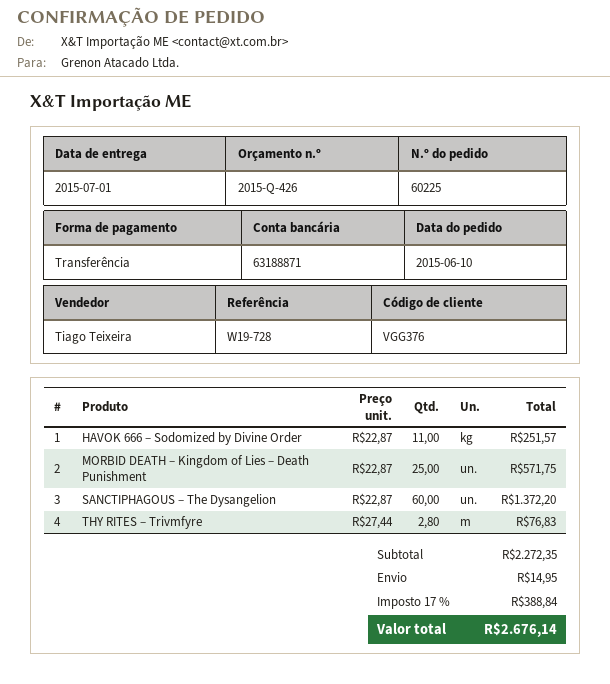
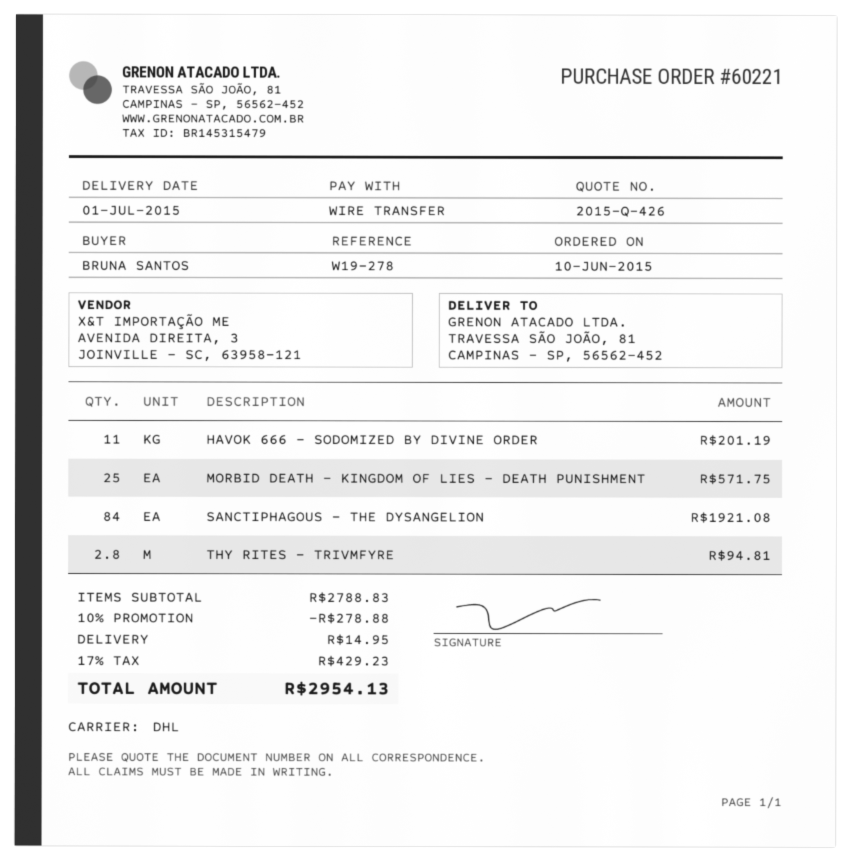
order number: 60225 -> 60221
reference: W19-728 -> W19-278
HAVOK 666 – Sodomized by Divine Order: 11 for 251.57 -> 11 for 201.19
SANCTIPHAGOUS – The Dysangelion: 60 for 1372.20 -> 84 for 1921.08
THY RITES – Trivmfyre: 2.8 for 76.83 -> 2.8 for 94.81
subtotal: 2272.35 -> 2788.83
discount: none -> 10% = 278.88
tax: 17% = 388.84 -> 17% = 429.23
total: 2676.14 -> 2954.13

